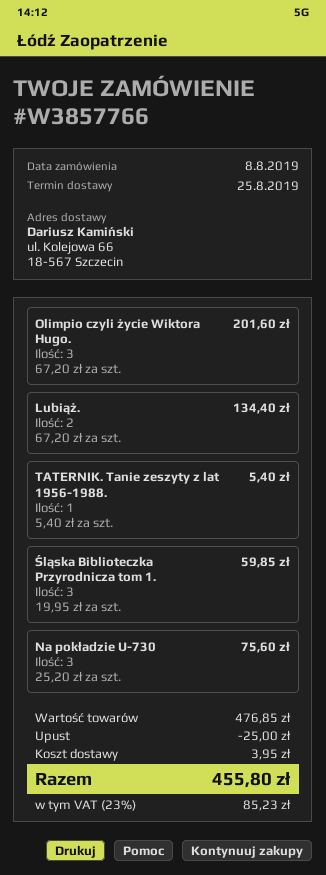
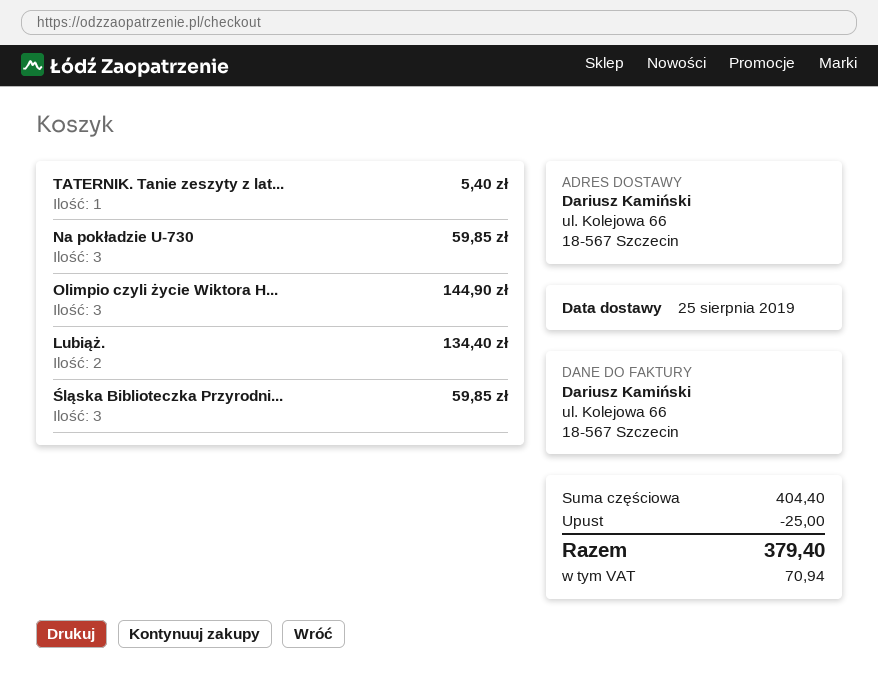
Olimpio czyli życie Wiktora Hugo.: 3 for 201.60 -> 3 for 144.90
Na pokładzie U-730: 3 for 75.60 -> 3 for 59.85
subtotal: 476.85 -> 404.40
shipping: 3.95 -> none
tax: 85.23 -> 70.94
total: 455.80 -> 379.40

